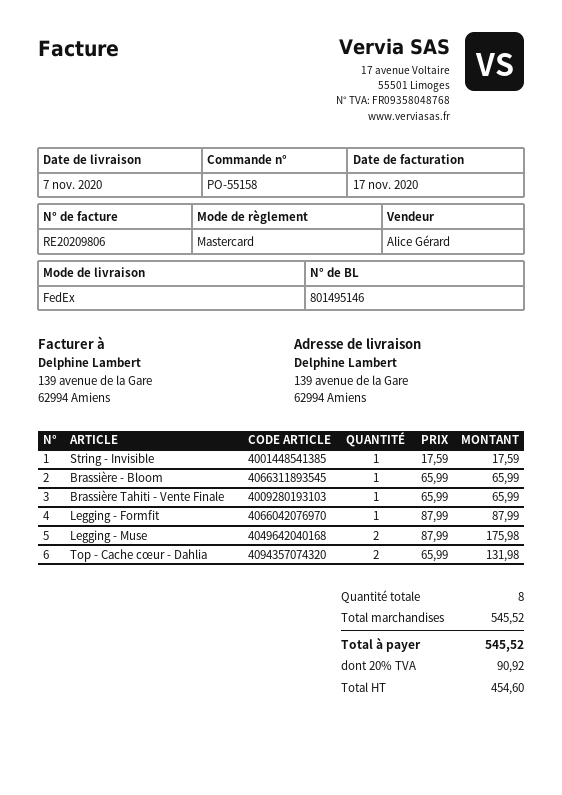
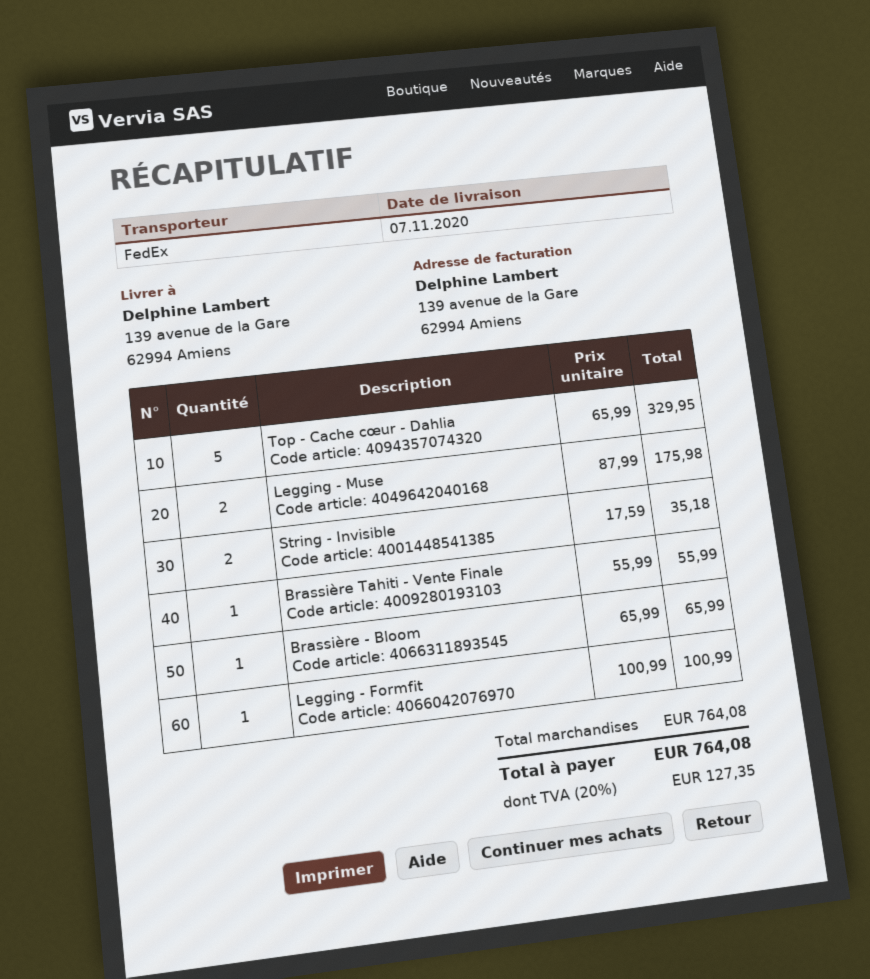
String - Invisible: 1 x 17.59 = 17.59 -> 2 x 17.59 = 35.18
Brassière Tahiti - Vente Finale: 1 x 65.99 = 65.99 -> 1 x 55.99 = 55.99
Legging - Formfit: 1 x 87.99 = 87.99 -> 1 x 100.99 = 100.99
Top - Cache cœur - Dahlia: 2 x 65.99 = 131.98 -> 5 x 65.99 = 329.95
subtotal: 545.52 -> 764.08
tax: 20% = 90.92 -> 20% = 127.35
total: 545.52 -> 764.08

